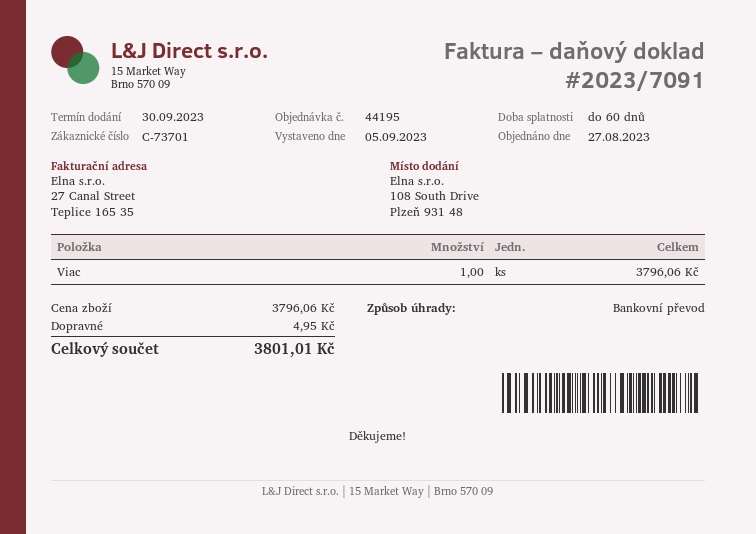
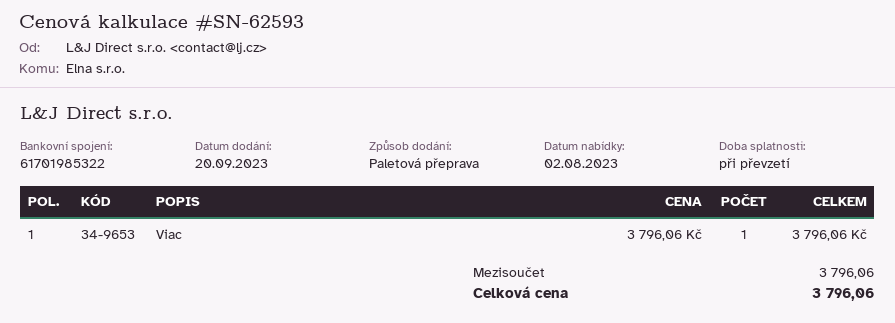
delivery date: 2023-09-30 -> 2023-09-20
payment terms: 60 days -> on receipt
shipping: 4.95 -> none
total: 3801.01 -> 3796.06

